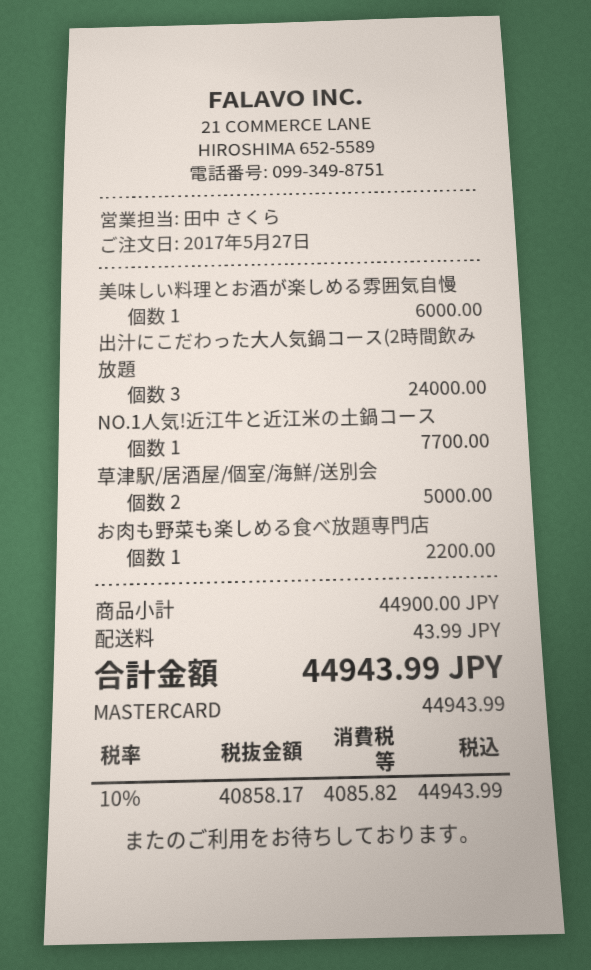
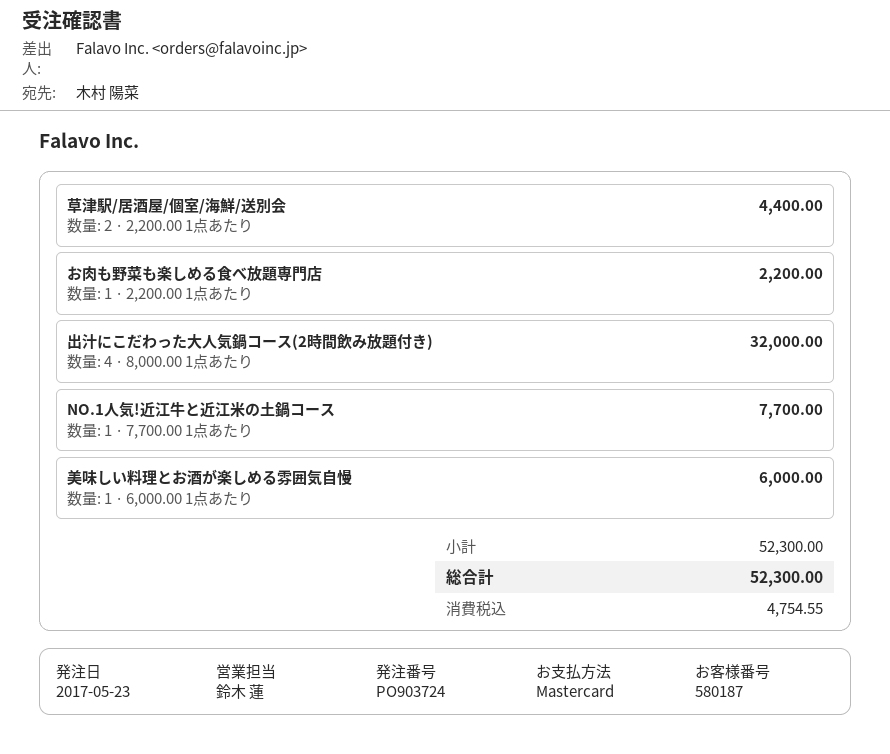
order date: 2017-05-27 -> 2017-05-23
sales rep: 田中 さくら -> 鈴木 蓮
出汁にこだわった大人気鍋コース(2時間飲み放題: 3 for 24000.00 -> 4 for 32000.00
草津駅/居酒屋/個室/海鮮/送別会: 2 for 5000.00 -> 2 for 4400.00
subtotal: 44900.00 -> 52300.00
shipping: 43.99 -> none
tax: 4085.82 -> 4754.55
total: 44943.99 -> 52300.00

